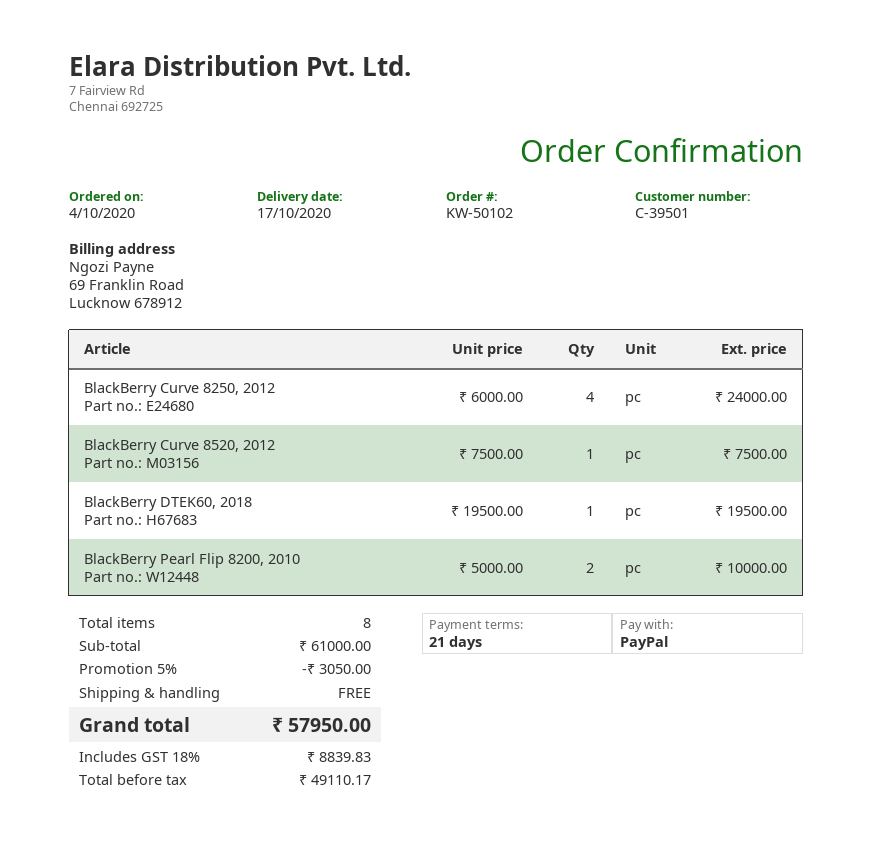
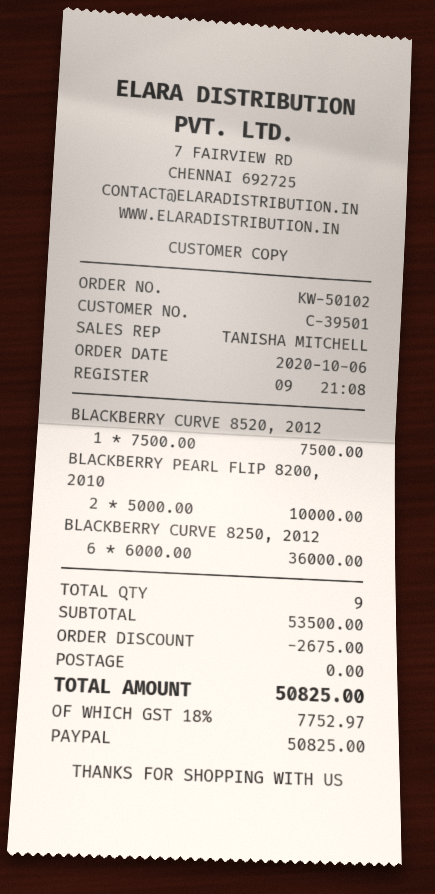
order date: 2020-10-04 -> 2020-10-06
BlackBerry Curve 8250, 2012: 4 x 6000.00 = 24000.00 -> 6 x 6000.00 = 36000.00
BlackBerry DTEK60, 2018: 1 x 19500.00 = 19500.00 -> none
total quantity: 8 -> 9
subtotal: 61000.00 -> 53500.00
discount: 3050.00 -> 2675.00
tax: 18% = 8839.83 -> 18% = 7752.97
total: 57950.00 -> 50825.00

